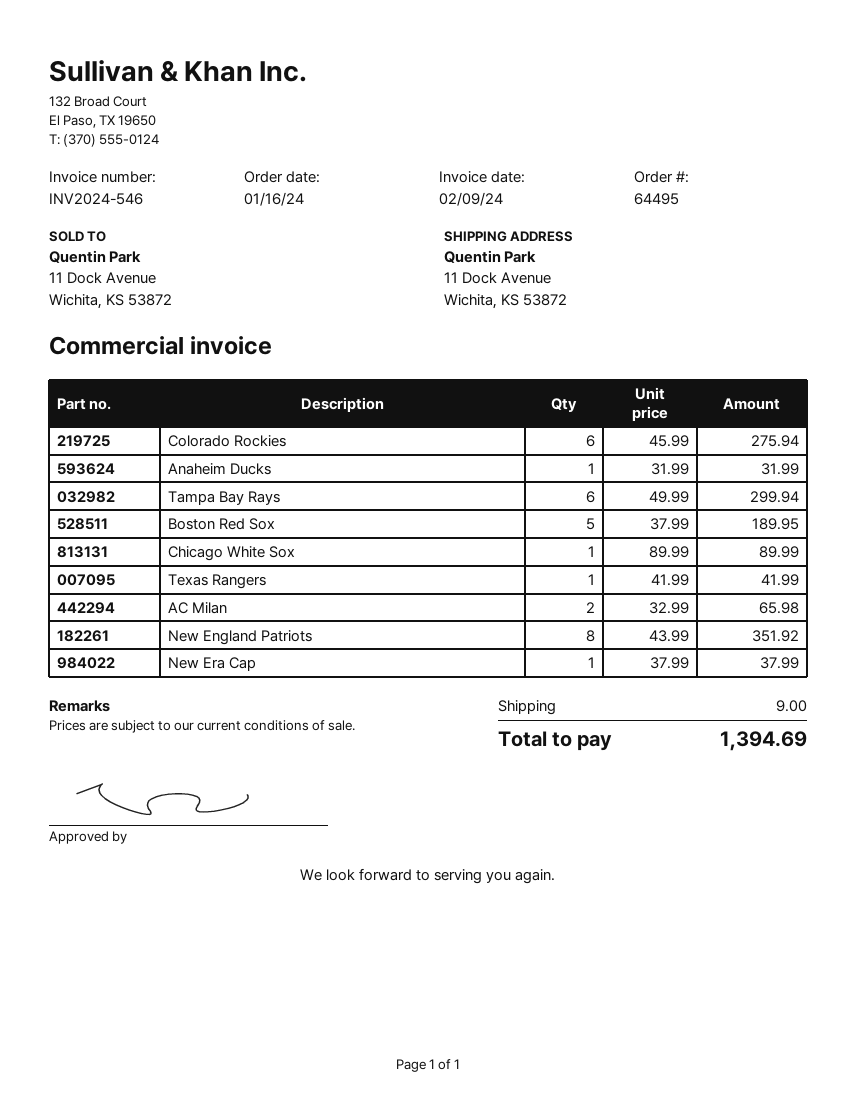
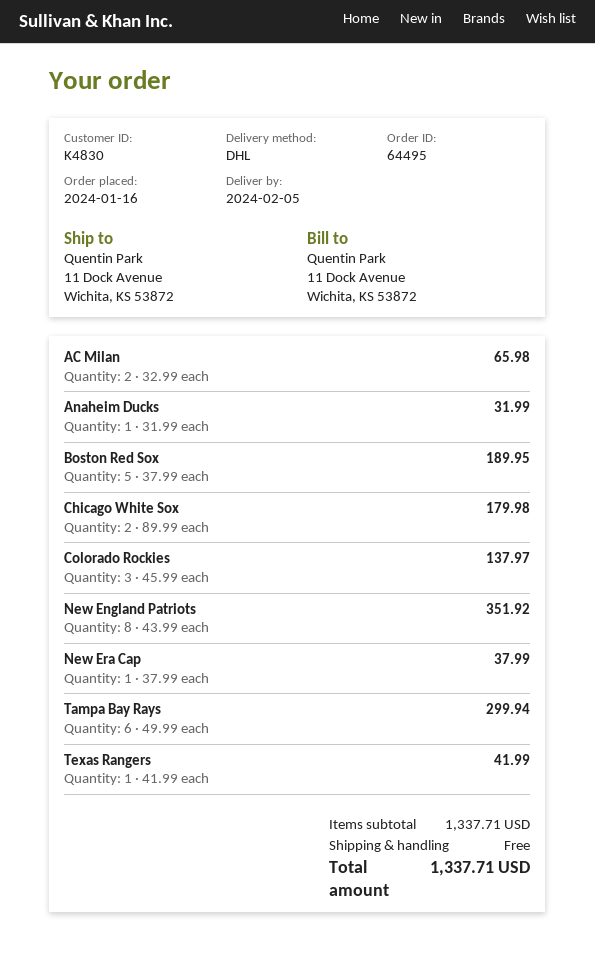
Colorado Rockies: 6 x 45.99 = 275.94 -> 3 x 45.99 = 137.97
Chicago White Sox: 1 x 89.99 = 89.99 -> 2 x 89.99 = 179.98
shipping: 9.00 -> 0.00
total: 1394.69 -> 1337.71

